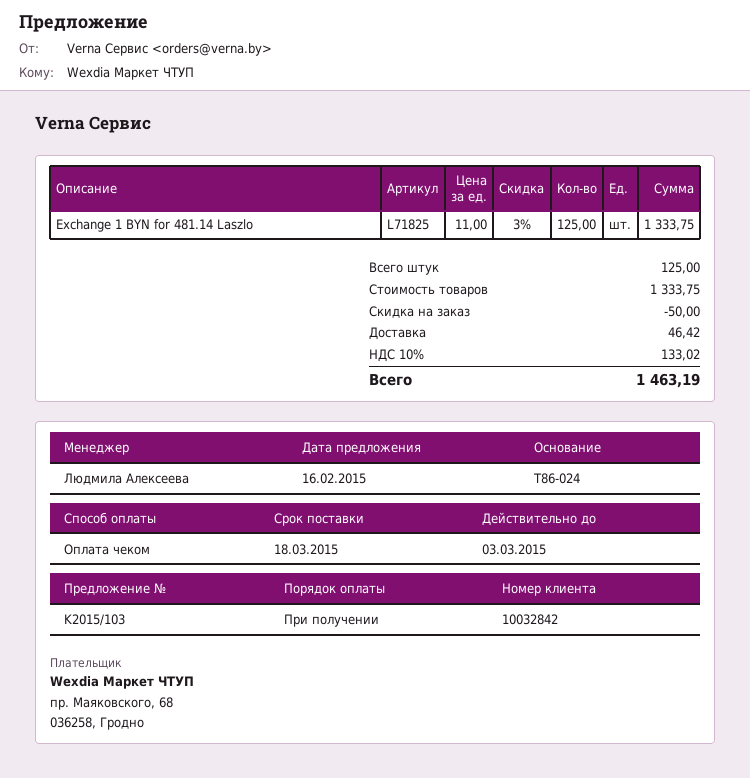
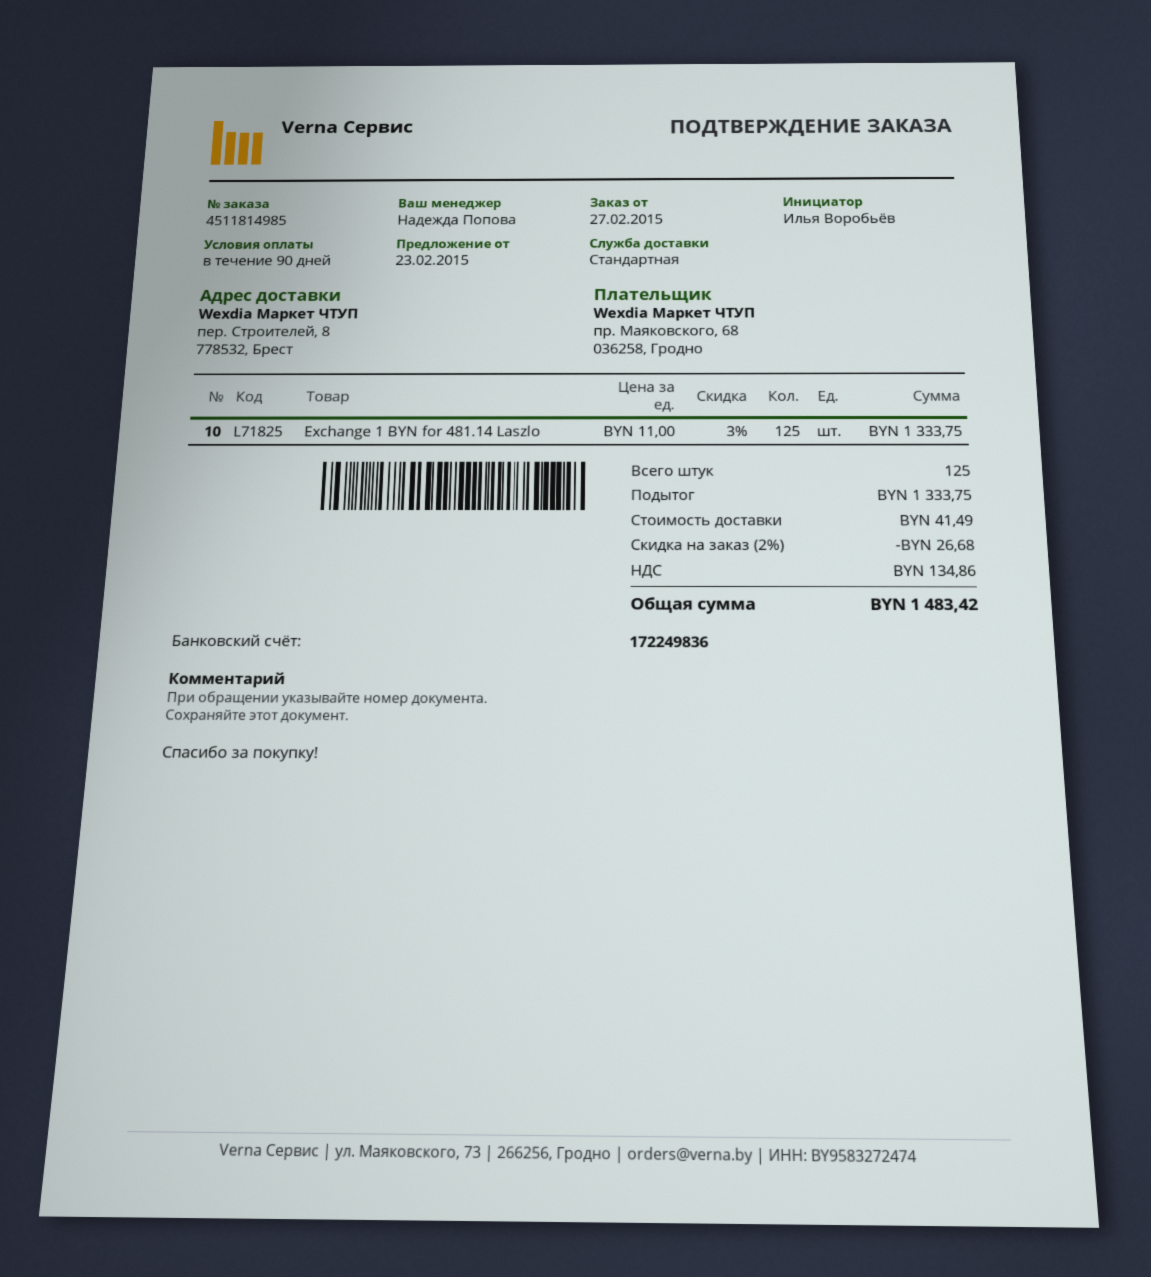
quote date: 2015-02-16 -> 2015-02-23
payment terms: on receipt -> 90 days
sales rep: Людмила Алексеева -> Надежда Попова
discount: 50.00 -> 26.68
shipping: 46.42 -> 41.49
tax: 133.02 -> 134.86
total: 1463.19 -> 1483.42

